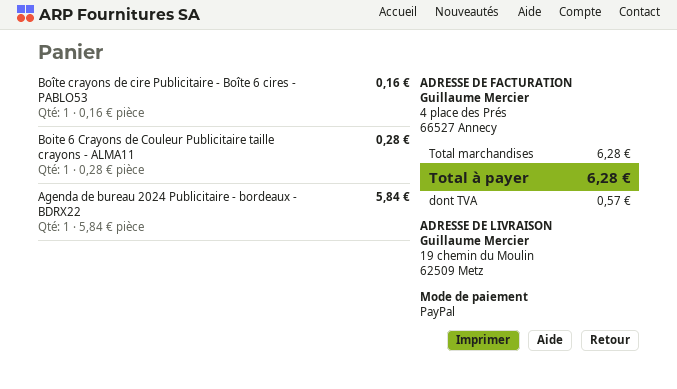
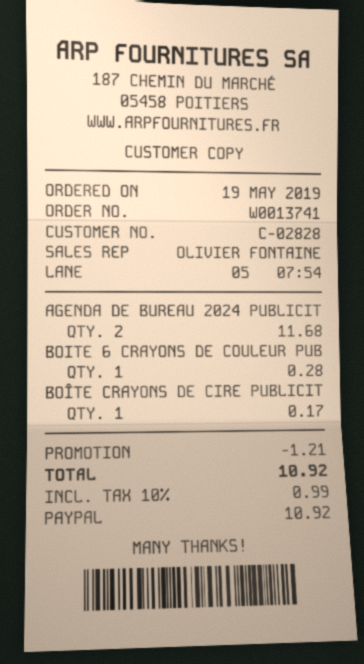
Boîte crayons de cire Publicitaire - Boîte 6 cires - PABLO53: 1 for 0.16 -> 1 for 0.17
Agenda de bureau 2024 Publicitaire - bordeaux - BDRX22: 1 for 5.84 -> 2 for 11.68
discount: none -> 1.21
tax: 0.57 -> 0.99
total: 6.28 -> 10.92

